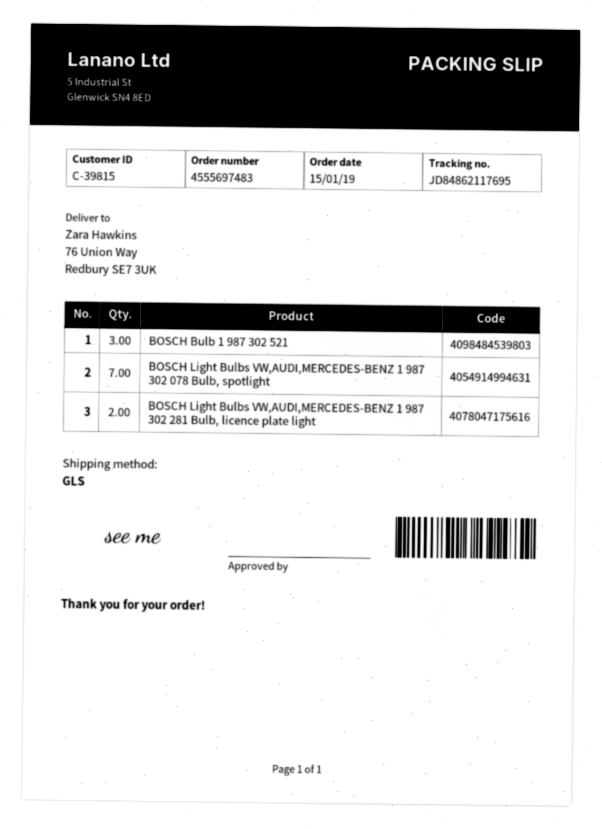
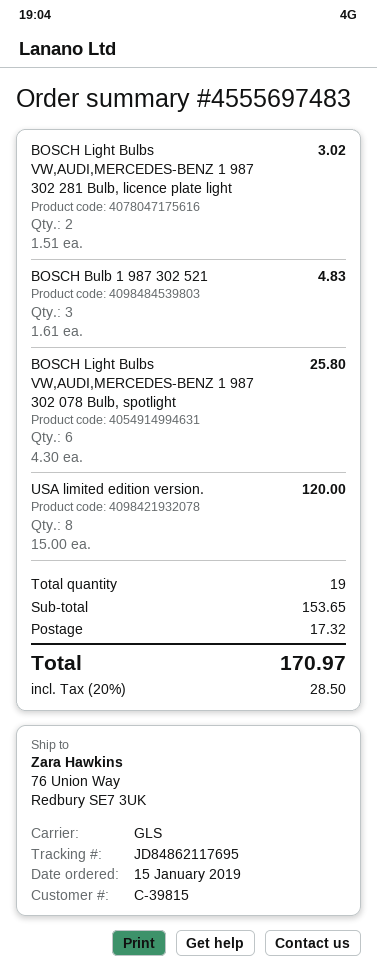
BOSCH Light Bulbs VW,AUDI,MERCEDES-BENZ 1 987 302 078 Bulb, spotlight: 7 -> 6
USA limited edition version.: none -> 8

